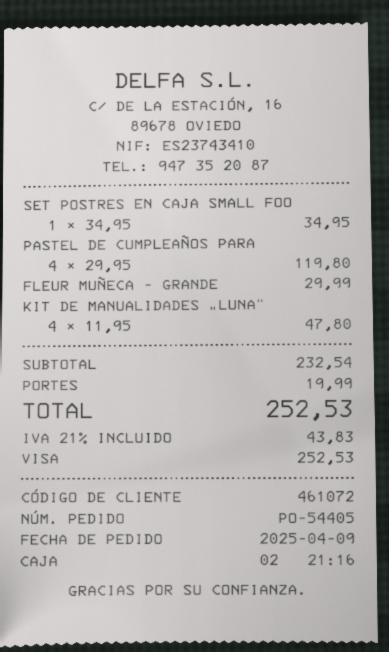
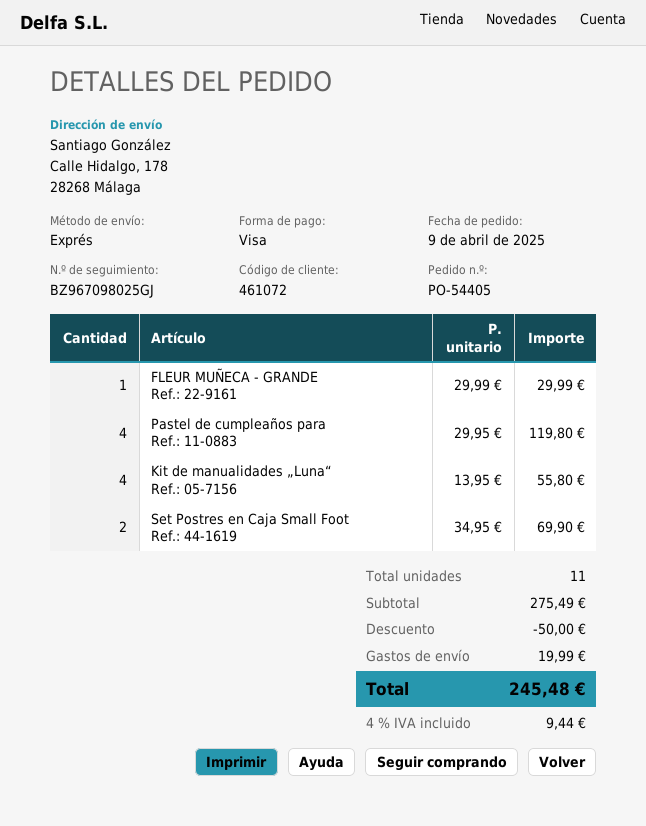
SET POSTRES EN CAJA SMALL FOO: 1 x 34.95 = 34.95 -> 2 x 34.95 = 69.90
KIT DE MANUALIDADES „LUNA“: 4 x 11.95 = 47.80 -> 4 x 13.95 = 55.80
subtotal: 232.54 -> 275.49
discount: none -> 50.00
tax: 21% = 43.83 -> 4% = 9.44
total: 252.53 -> 245.48

